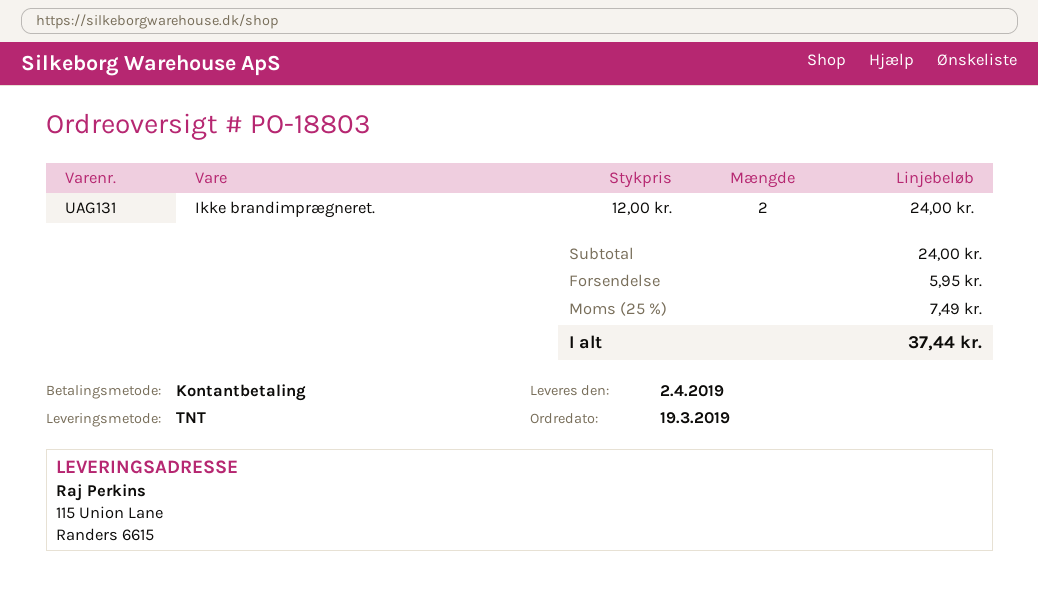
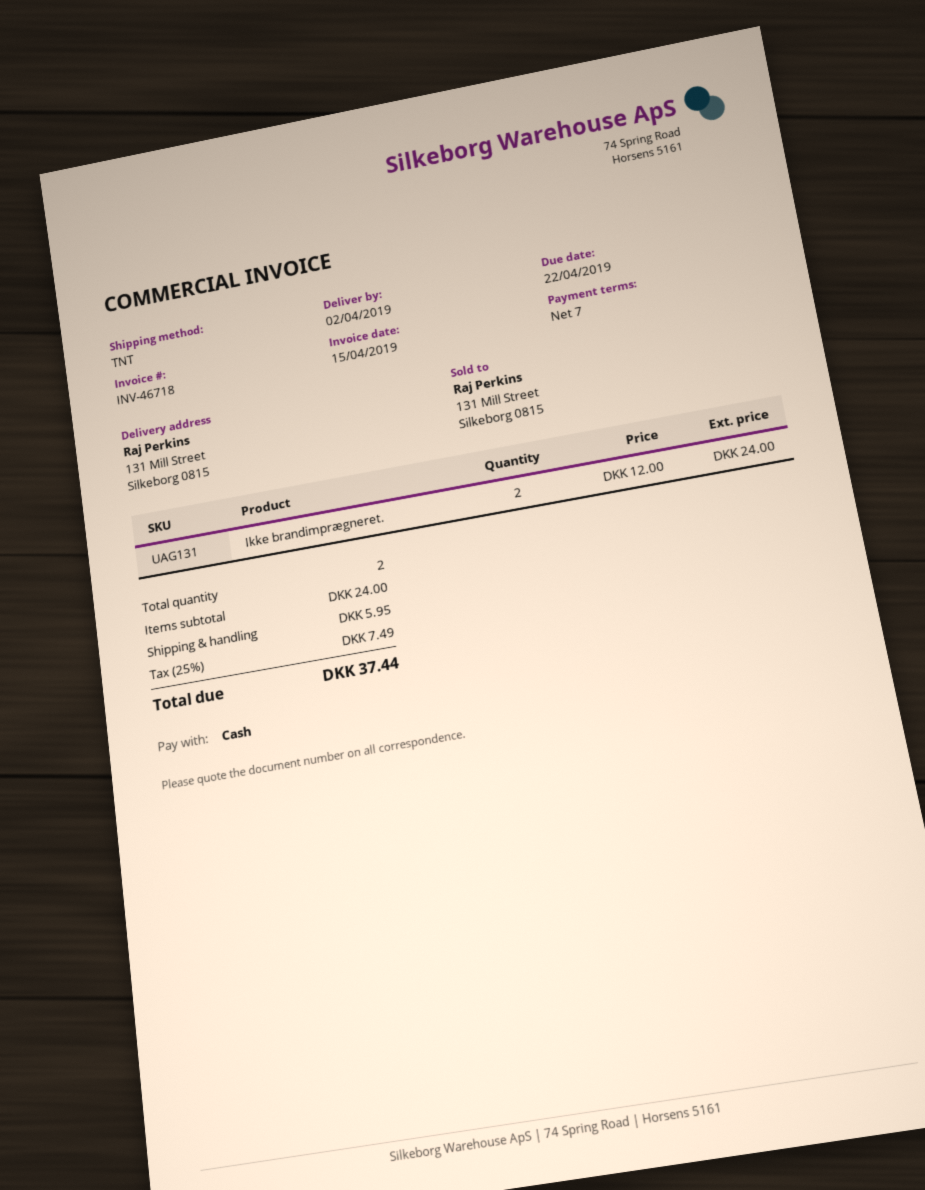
ship to: 115 Union Lane, Randers 6615 -> 131 Mill Street, Silkeborg 0815

